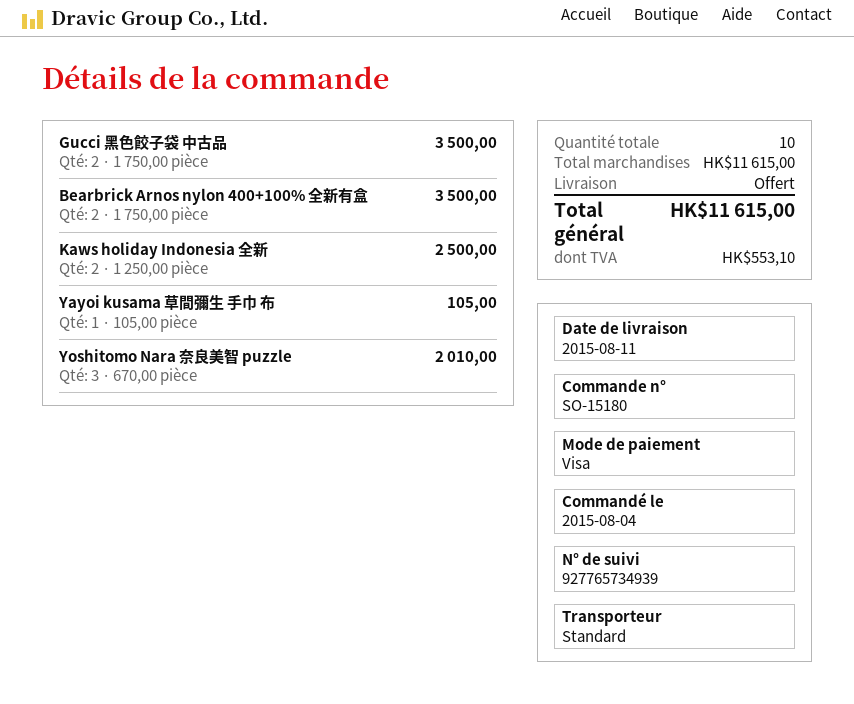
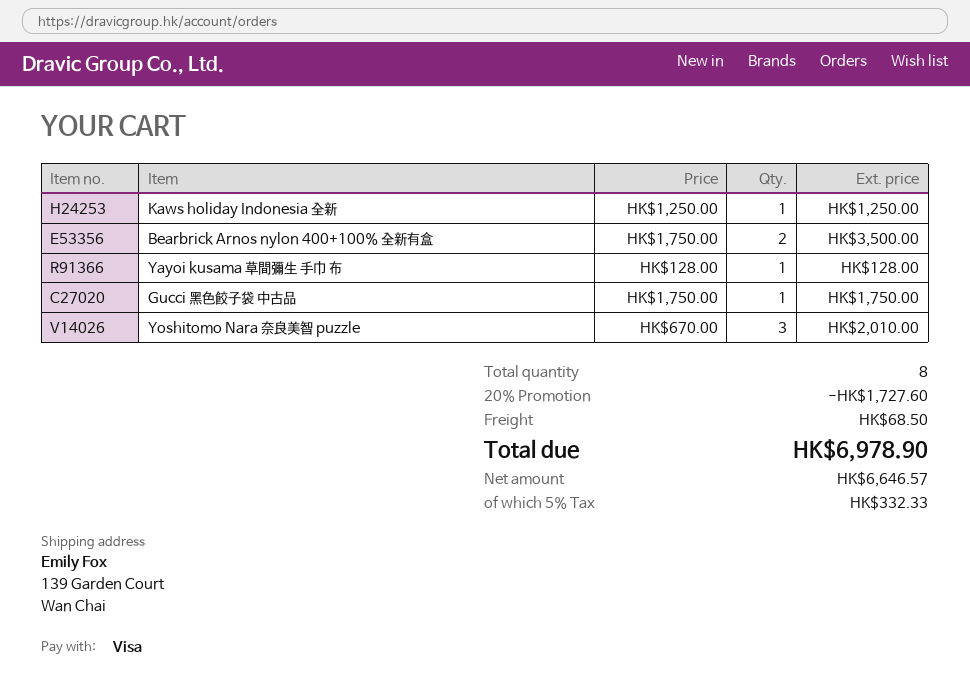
Gucci 黑色餃子袋 中古品: 2 x 1750.00 = 3500.00 -> 1 x 1750.00 = 1750.00
Kaws holiday Indonesia 全新: 2 x 1250.00 = 2500.00 -> 1 x 1250.00 = 1250.00
Yayoi kusama 草間彌生 手巾 布: 1 x 105.00 = 105.00 -> 1 x 128.00 = 128.00
total quantity: 10 -> 8
discount: none -> 20% = 1727.60
shipping: 0.00 -> 68.50
tax: 553.10 -> 332.33
total: 11615.00 -> 6978.90

